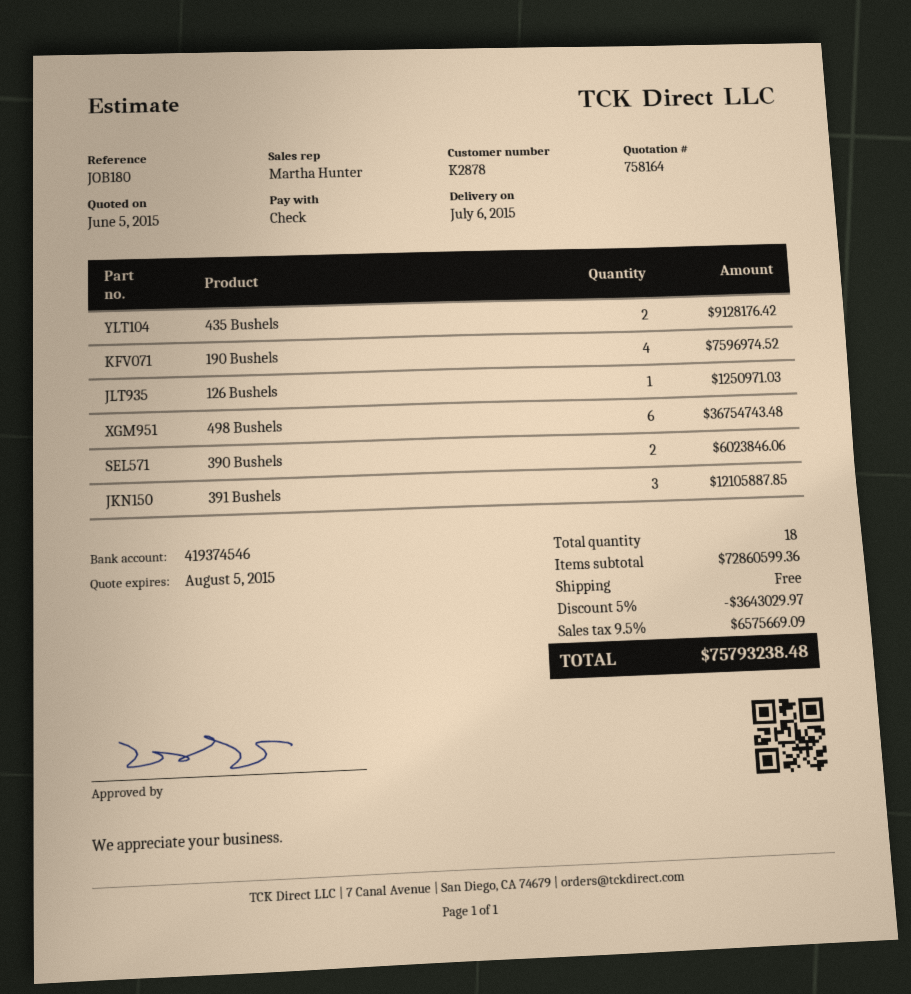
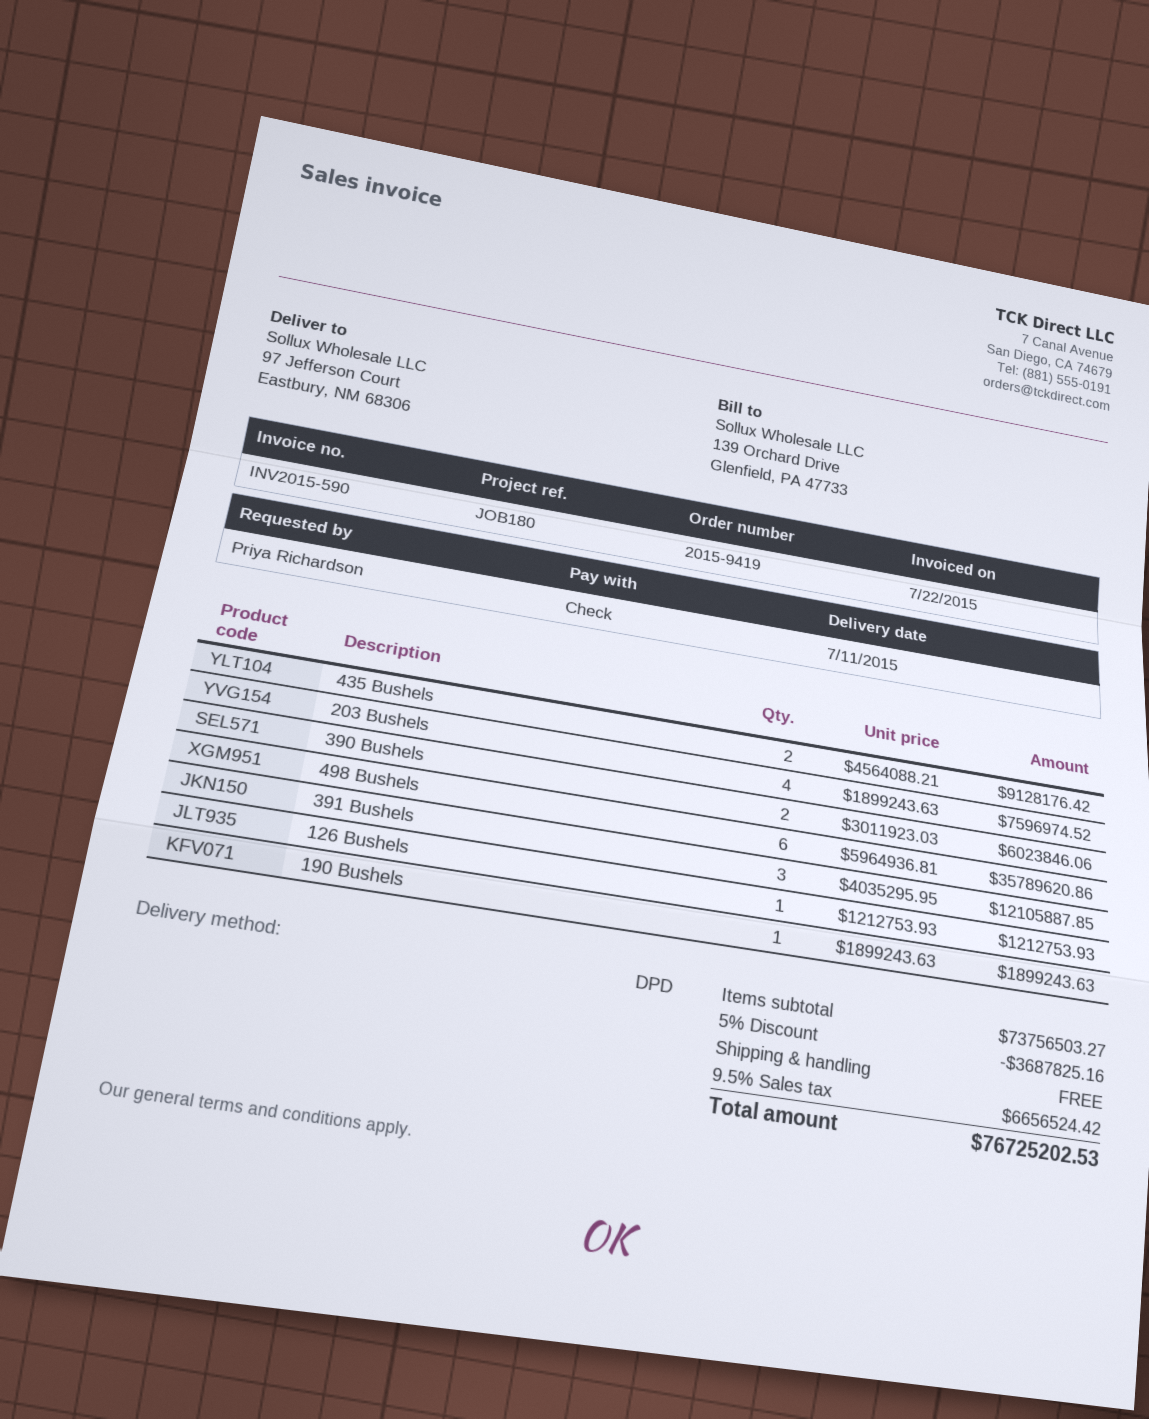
delivery date: 2015-07-06 -> 2015-07-11
190 Bushels: 4 for 7596974.52 -> 1 for 1899243.63
126 Bushels: 1 for 1250971.03 -> 1 for 1212753.93
498 Bushels: 6 for 36754743.48 -> 6 for 35789620.86
203 Bushels: none -> 4 for 7596974.52
subtotal: 72860599.36 -> 73756503.27
discount: 5% = 3643029.97 -> 5% = 3687825.16
tax: 9.5% = 6575669.09 -> 9.5% = 6656524.42
total: 75793238.48 -> 76725202.53

